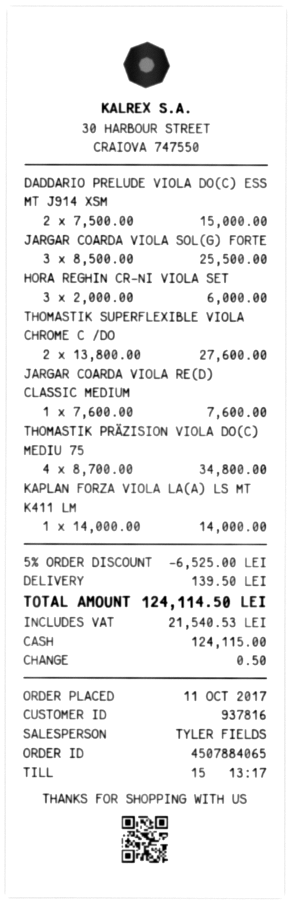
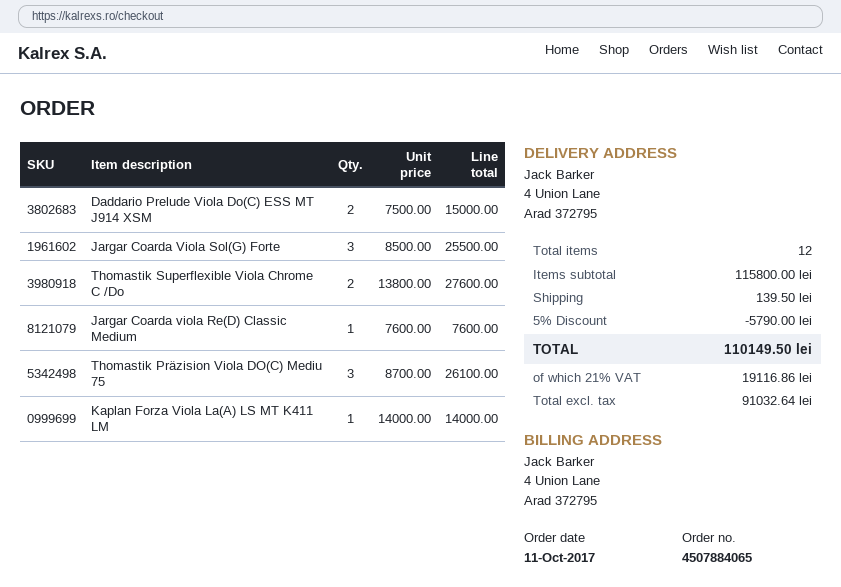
HORA REGHIN CR-NI VIOLA SET: 3 x 2000.00 = 6000.00 -> none
THOMASTIK PRÄZISION VIOLA DO(C) MEDIU 75: 4 x 8700.00 = 34800.00 -> 3 x 8700.00 = 26100.00
discount: 5% = 6525.00 -> 5% = 5790.00
tax: 21540.53 -> 19116.86
total: 124114.50 -> 110149.50

